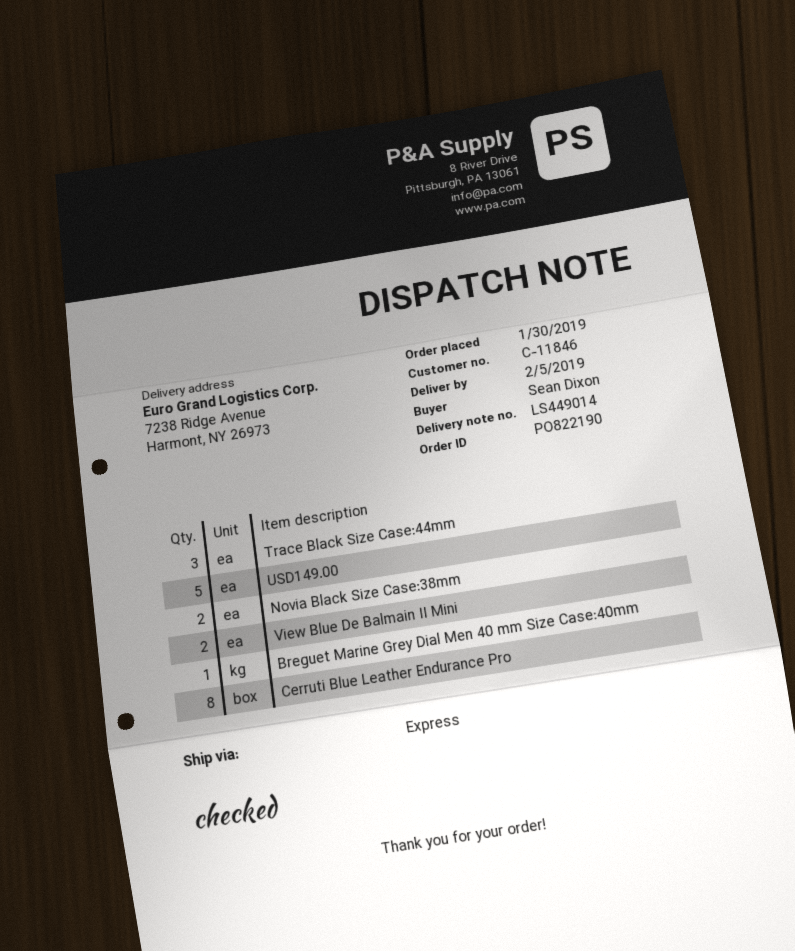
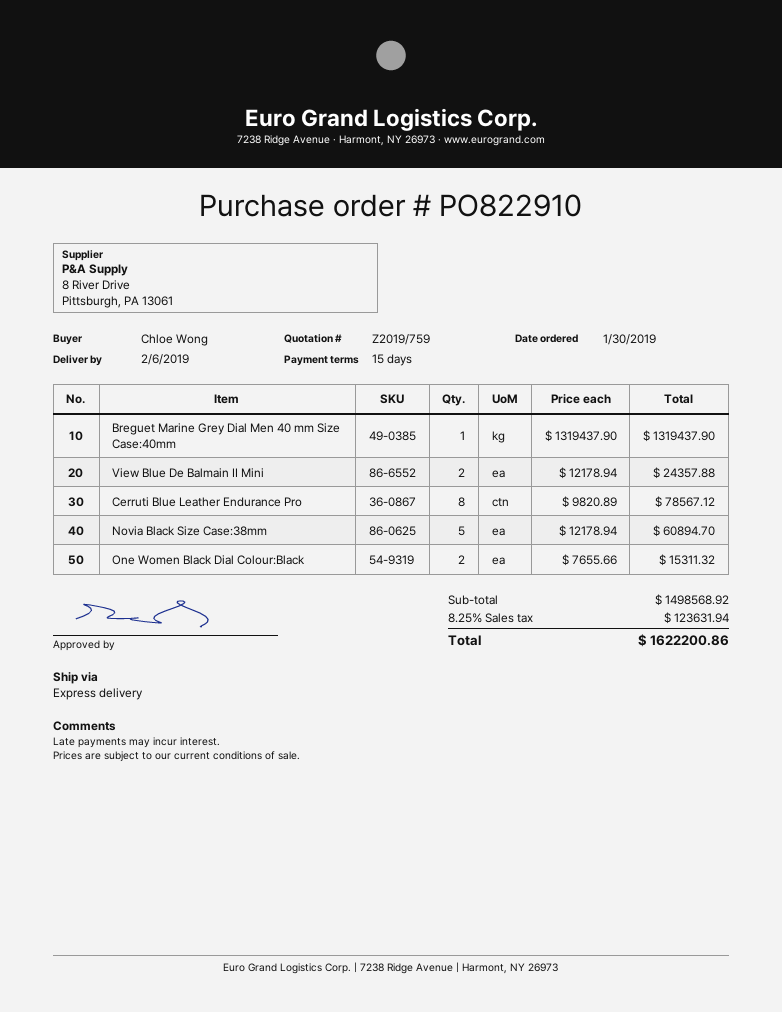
order number: PO822190 -> PO822910
delivery date: 2019-02-05 -> 2019-02-06
ordered by: Sean Dixon -> Chloe Wong
Trace Black Size Case:44mm: 3 -> none
USD149.00: 5 -> none
Novia Black Size Case:38mm: 2 -> 5
One Women Black Dial Colour:Black: none -> 2

